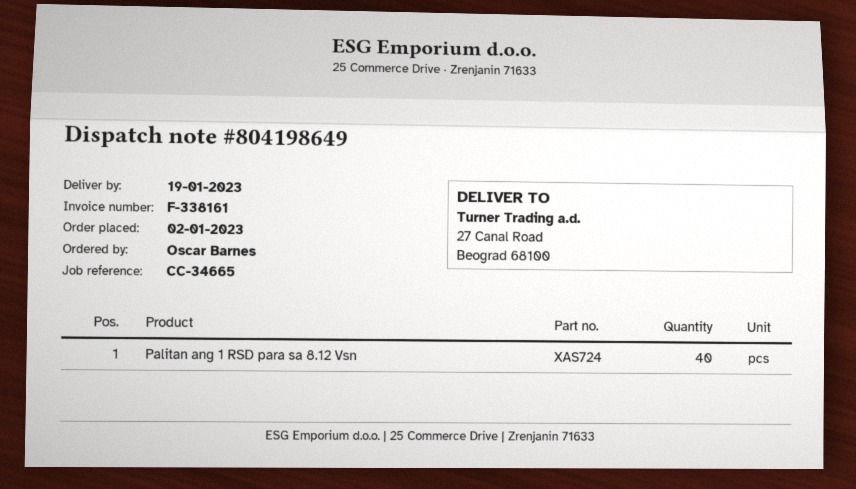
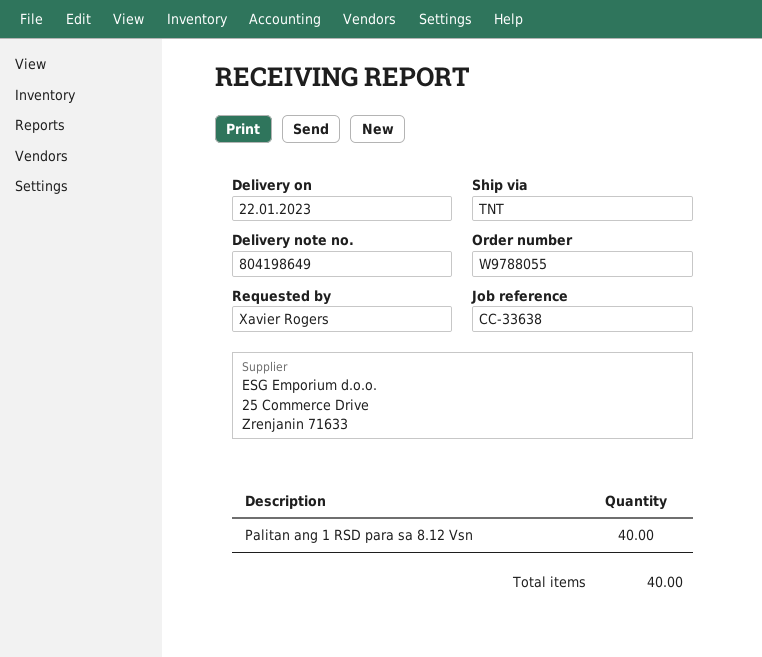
delivery date: 2023-01-19 -> 2023-01-22
reference: CC-34665 -> CC-33638
ordered by: Oscar Barnes -> Xavier Rogers

